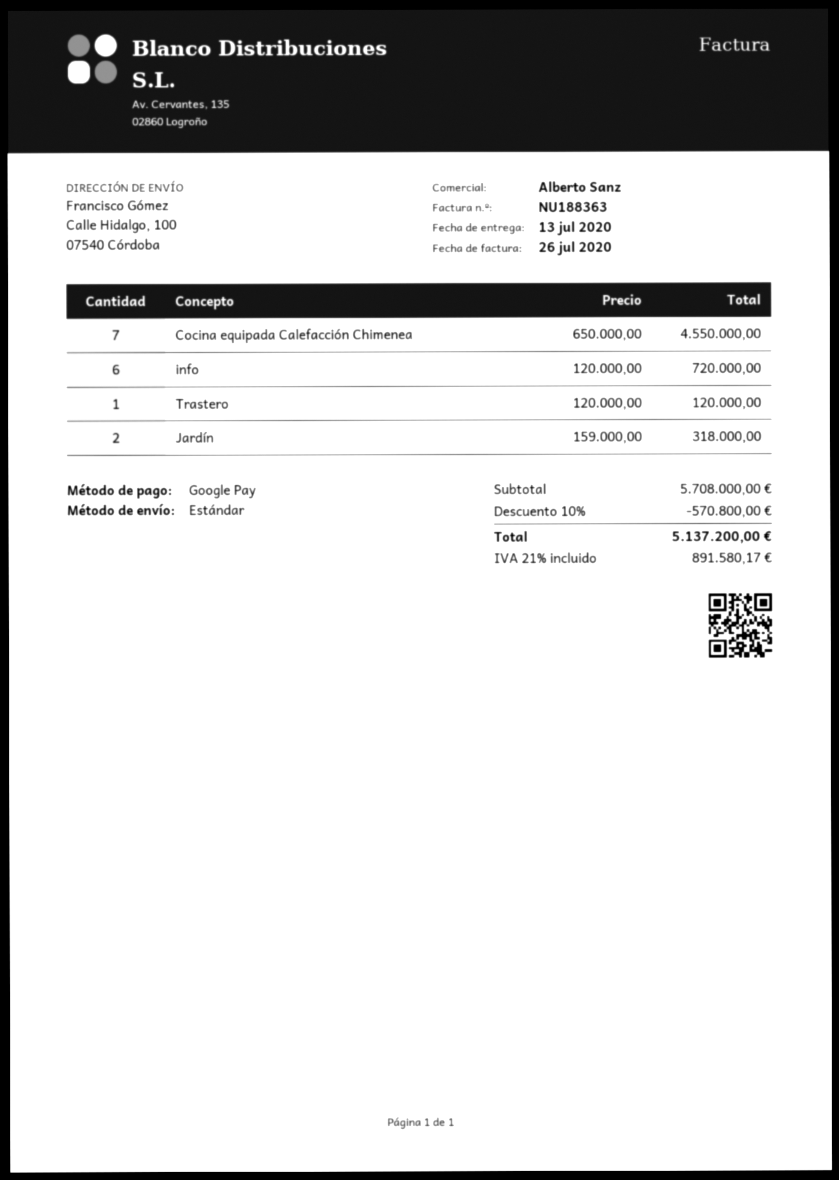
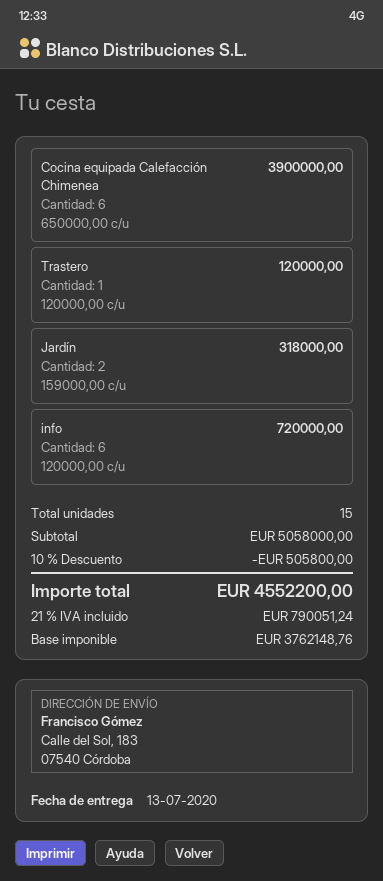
ship to: Calle Hidalgo, 100, 07540 Córdoba -> Calle del Sol, 183, 07540 Córdoba
Cocina equipada Calefacción Chimenea: 7 x 650000.00 = 4550000.00 -> 6 x 650000.00 = 3900000.00
subtotal: 5708000.00 -> 5058000.00
discount: 10% = 570800.00 -> 10% = 505800.00
tax: 21% = 891580.17 -> 21% = 790051.24
total: 5137200.00 -> 4552200.00

